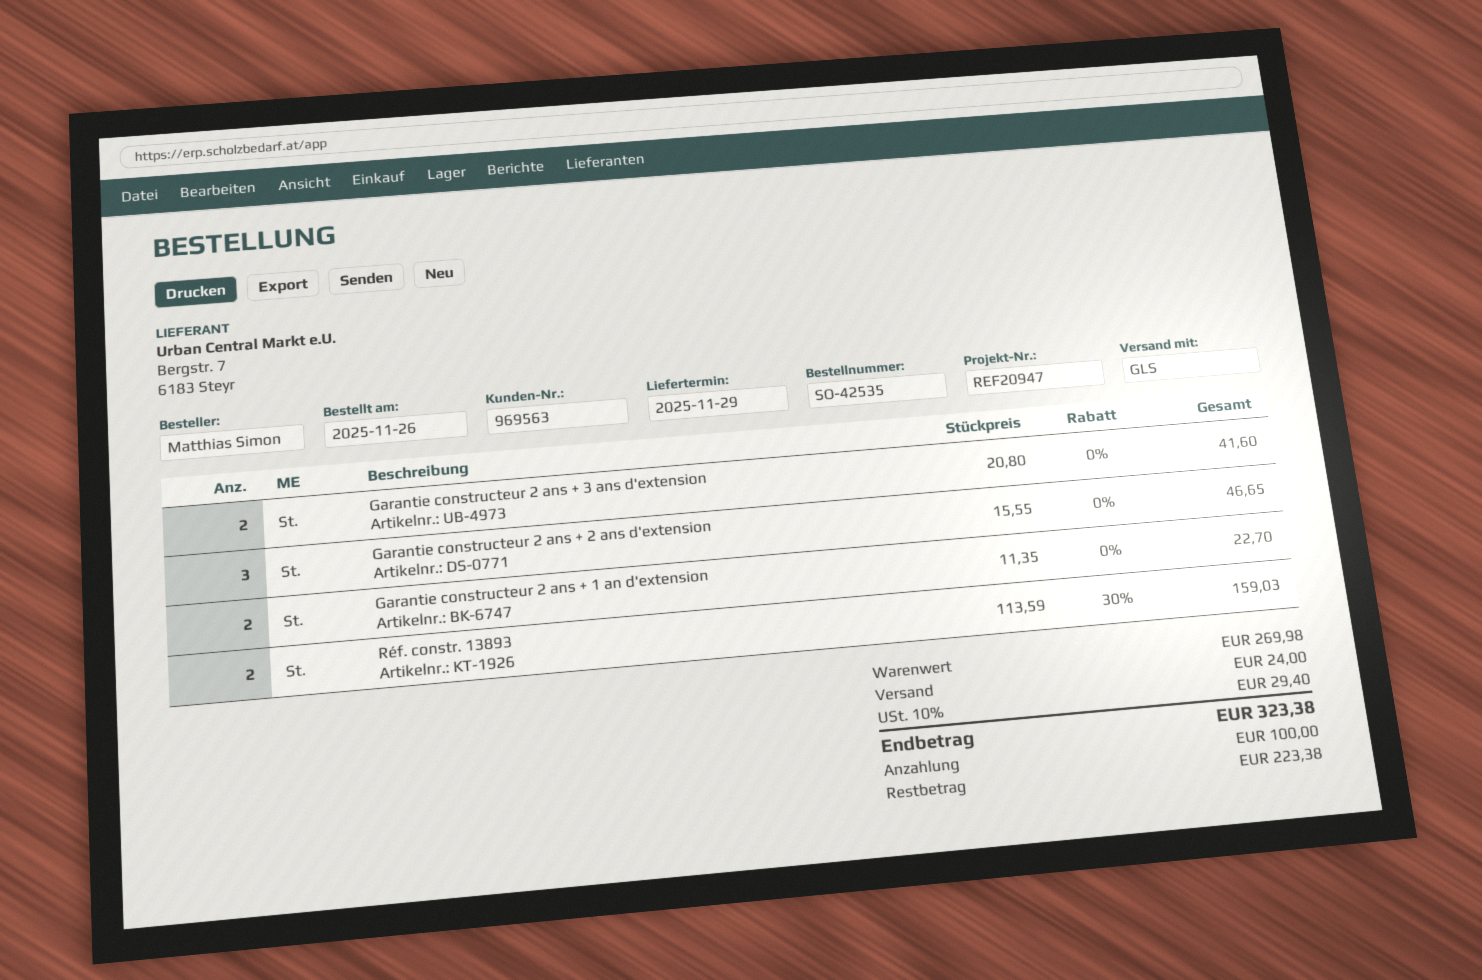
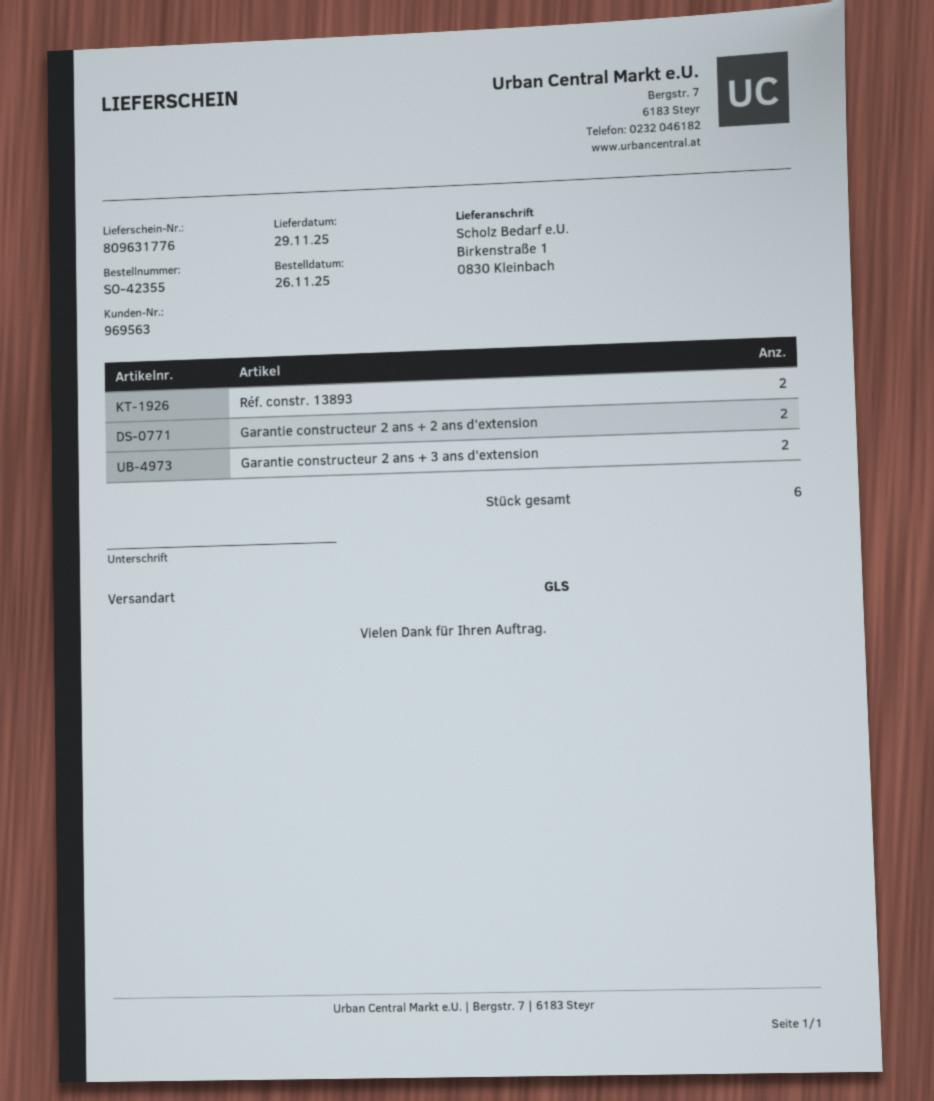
order number: SO-42535 -> SO-42355
Garantie constructeur 2 ans + 2 ans d'extension: 3 -> 2
Garantie constructeur 2 ans + 1 an d'extension: 2 -> none

